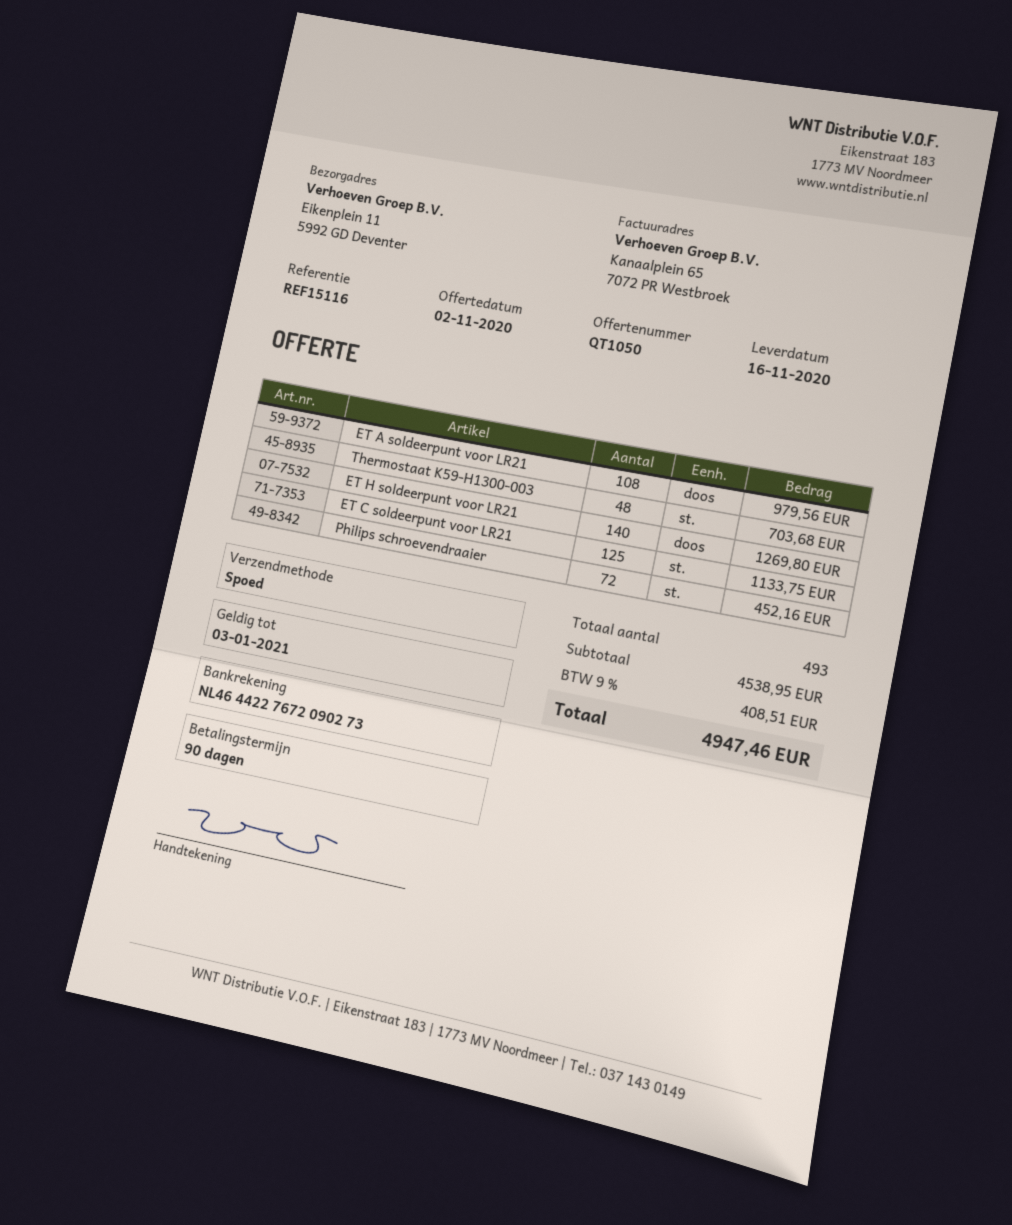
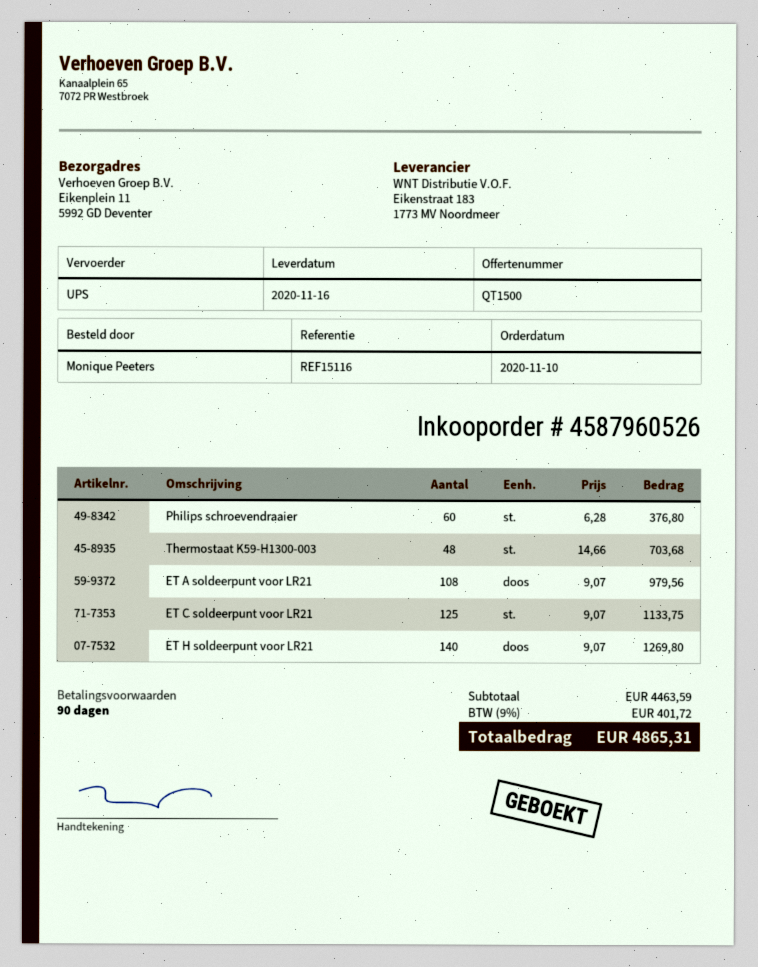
quote number: QT1050 -> QT1500
shipping method: express -> UPS
Philips schroevendraaier: 72 for 452.16 -> 60 for 376.80
subtotal: 4538.95 -> 4463.59
tax: 9% = 408.51 -> 9% = 401.72
total: 4947.46 -> 4865.31

